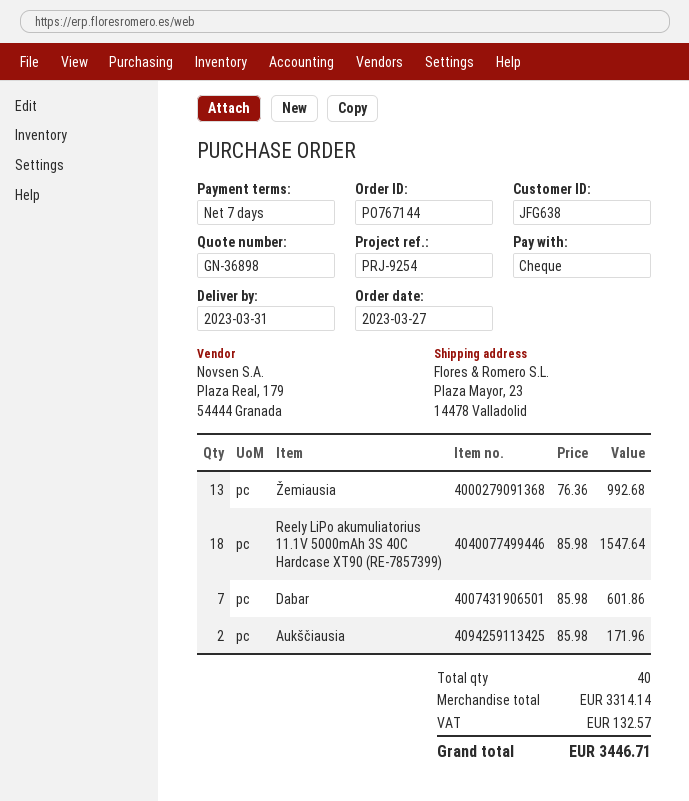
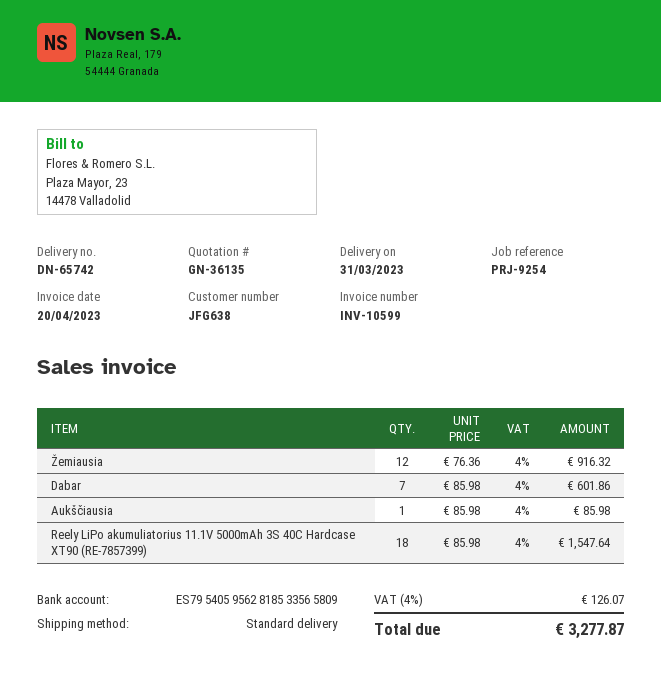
quote number: GN-36898 -> GN-36135
Žemiausia: 13 x 76.36 = 992.68 -> 12 x 76.36 = 916.32
Aukščiausia: 2 x 85.98 = 171.96 -> 1 x 85.98 = 85.98
tax: 132.57 -> 126.07
total: 3446.71 -> 3277.87

